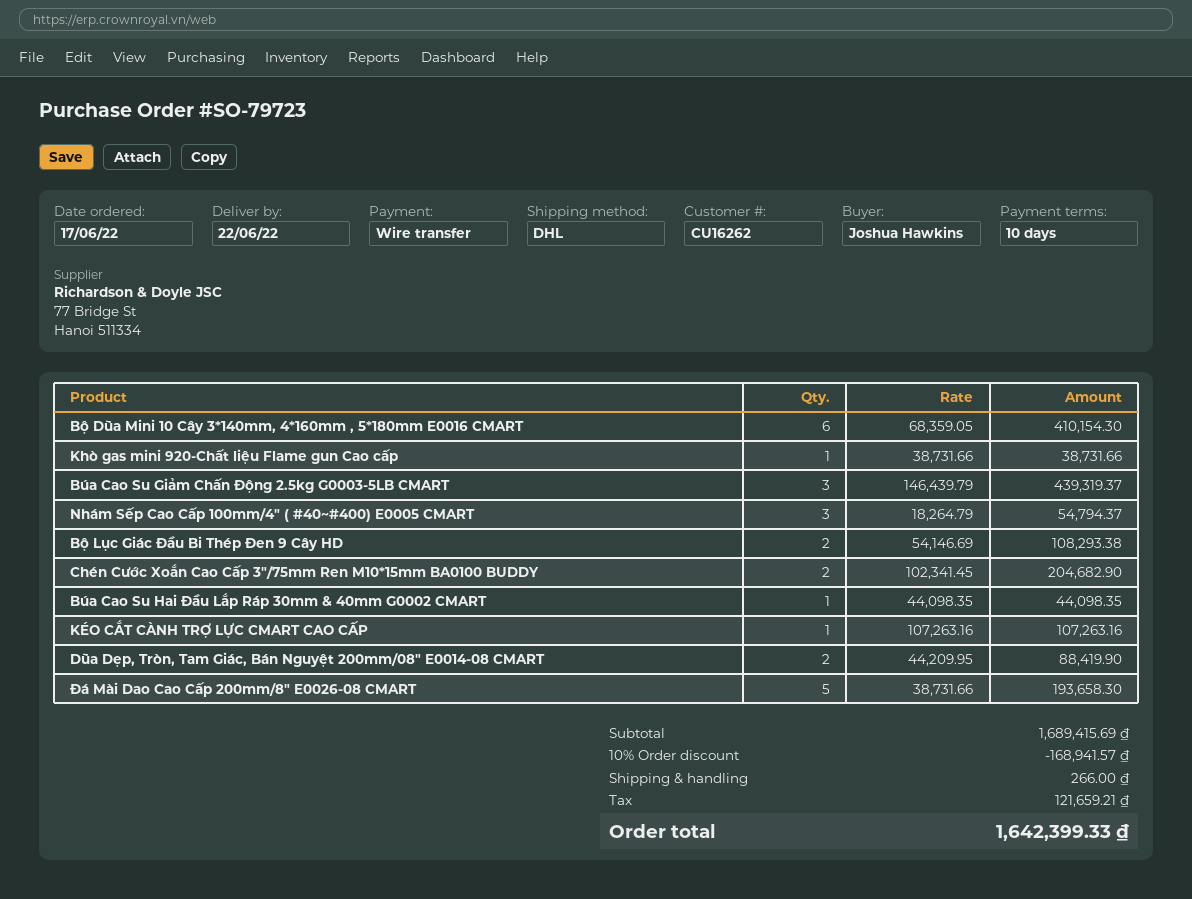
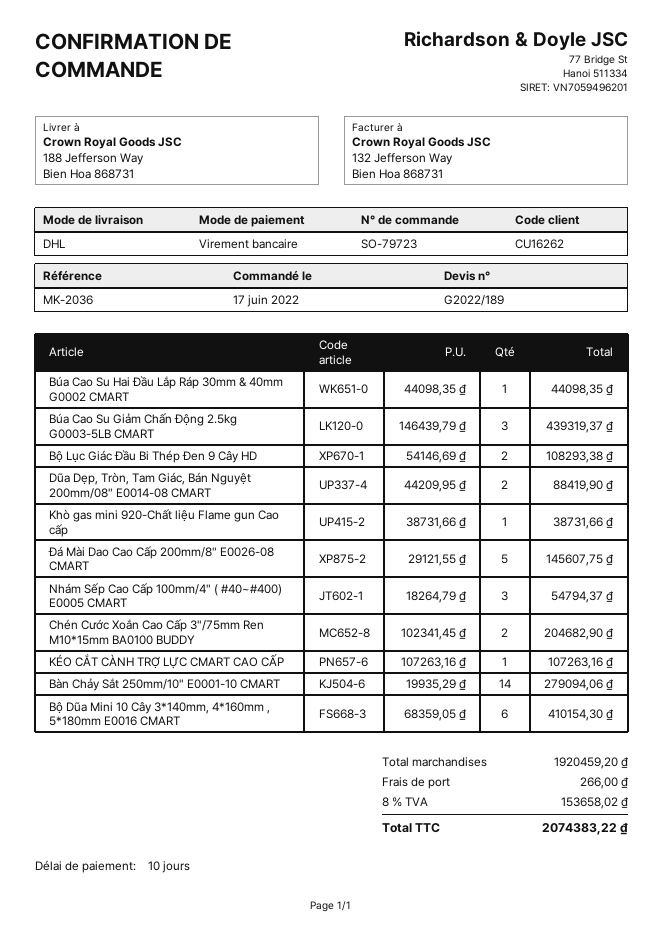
Đá Mài Dao Cao Cấp 200mm/8" E0026-08 CMART: 5 x 38731.66 = 193658.30 -> 5 x 29121.55 = 145607.75
Bàn Chảy Sắt 250mm/10" E0001-10 CMART: none -> 14 x 19935.29 = 279094.06
subtotal: 1689415.69 -> 1920459.20
discount: 10% = 168941.57 -> none
tax: 121659.21 -> 153658.02
total: 1642399.33 -> 2074383.22

